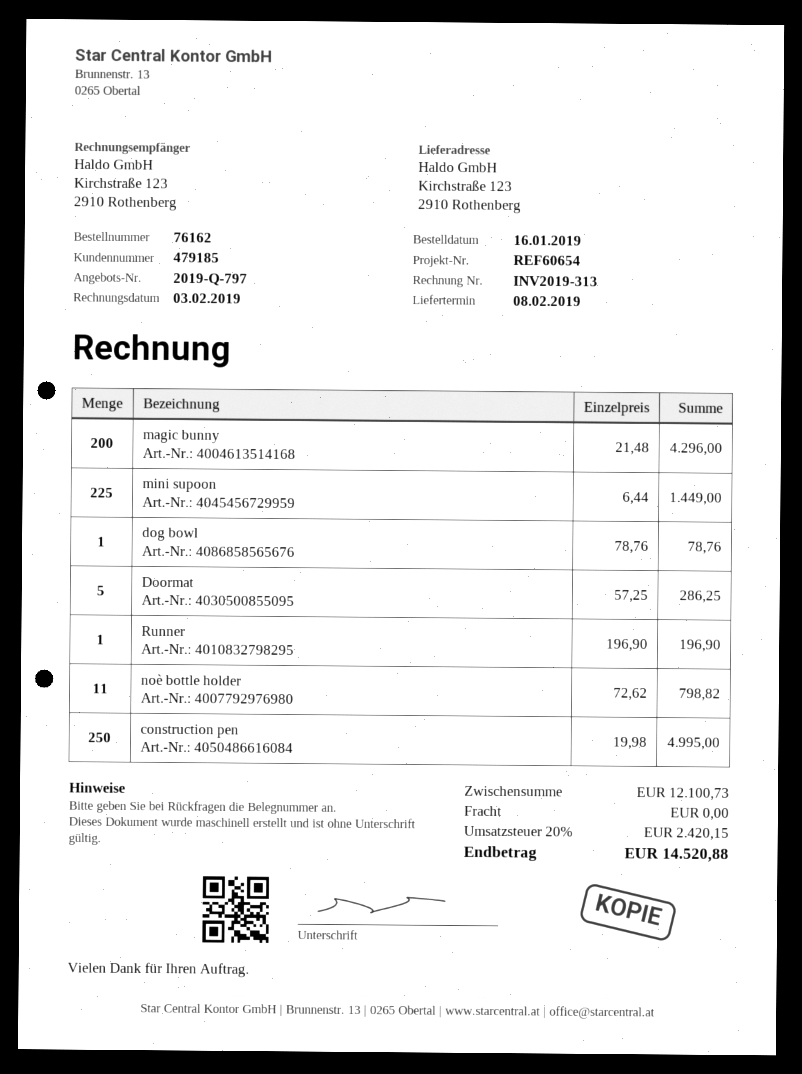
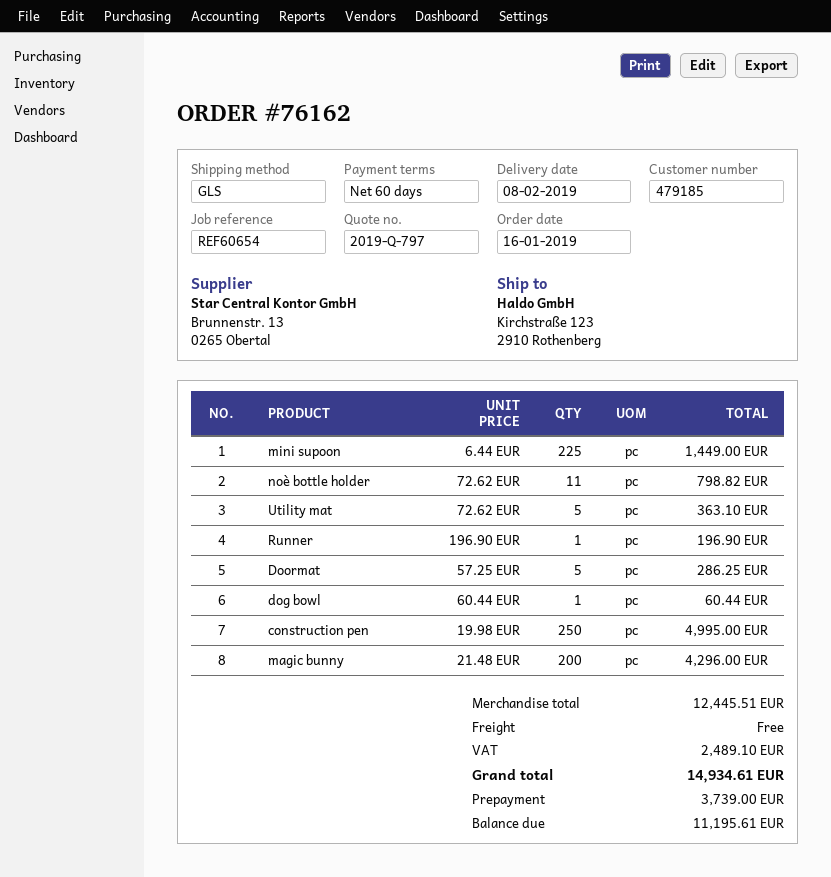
dog bowl: 1 x 78.76 = 78.76 -> 1 x 60.44 = 60.44
Utility mat: none -> 5 x 72.62 = 363.10
subtotal: 12100.73 -> 12445.51
tax: 2420.15 -> 2489.10
total: 14520.88 -> 14934.61

